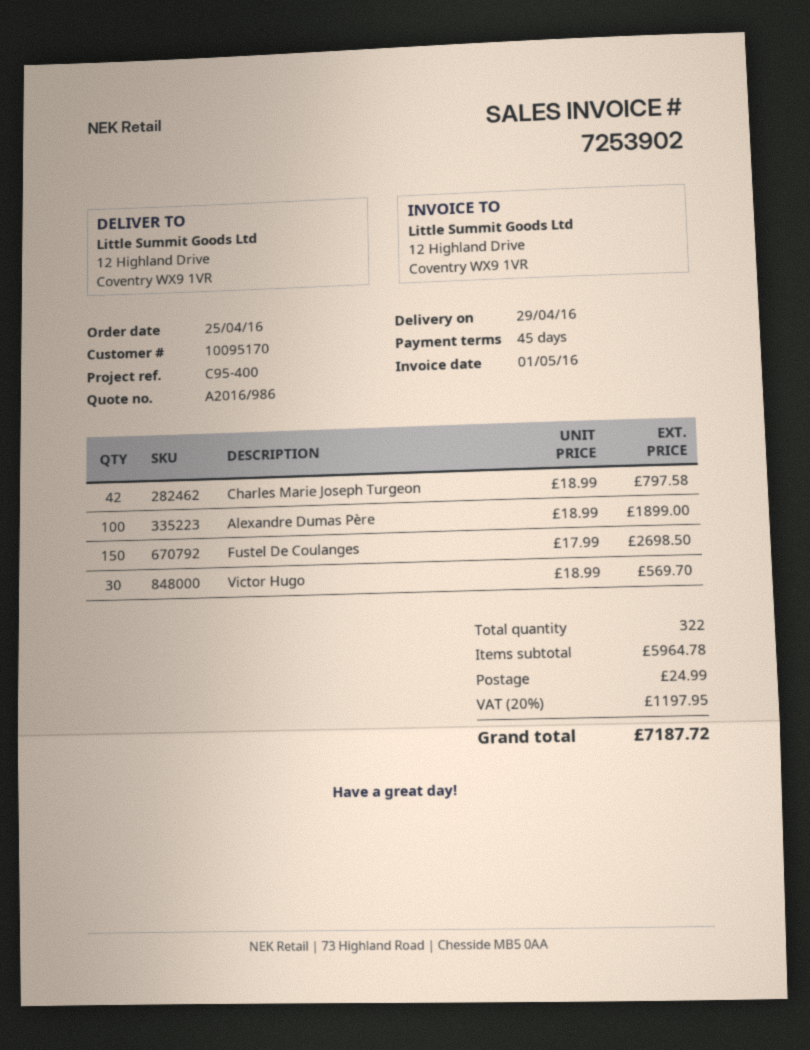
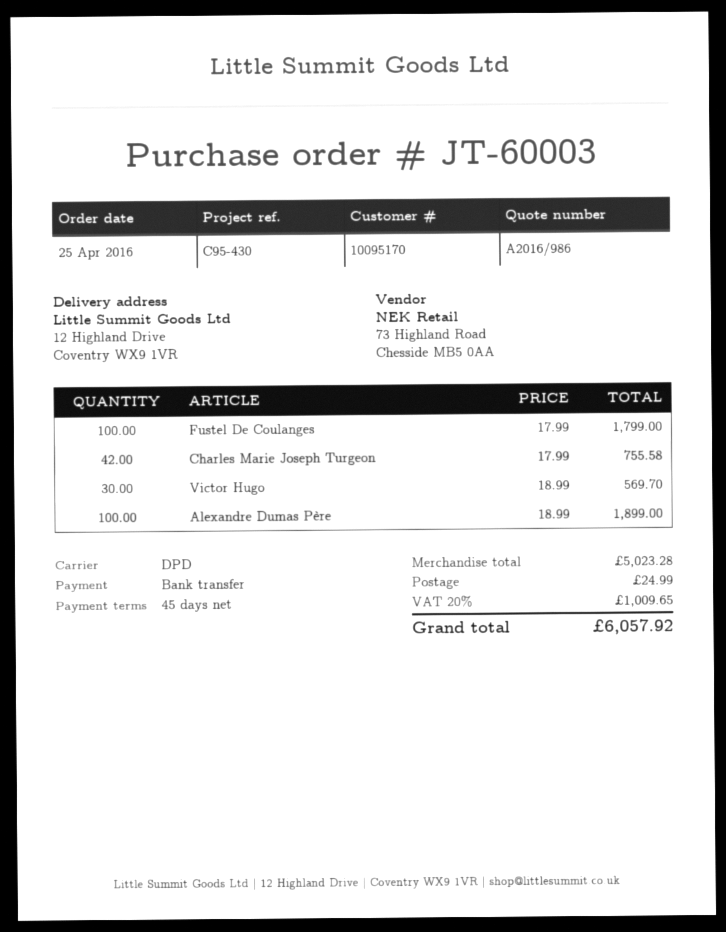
reference: C95-400 -> C95-430
Charles Marie Joseph Turgeon: 42 x 18.99 = 797.58 -> 42 x 17.99 = 755.58
Fustel De Coulanges: 150 x 17.99 = 2698.50 -> 100 x 17.99 = 1799.00
subtotal: 5964.78 -> 5023.28
tax: 20% = 1197.95 -> 20% = 1009.65
total: 7187.72 -> 6057.92

